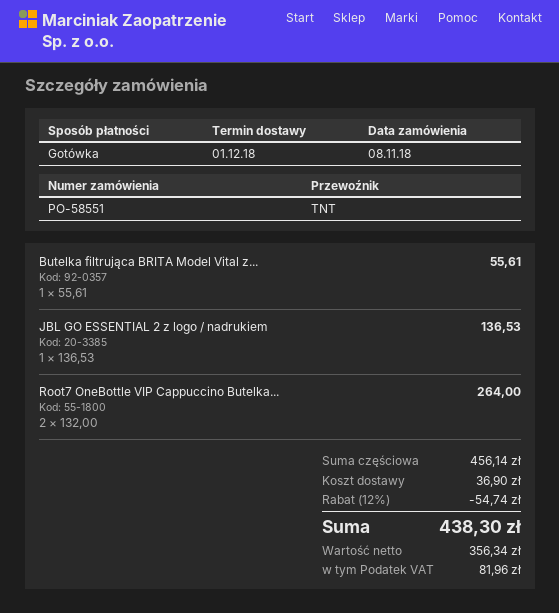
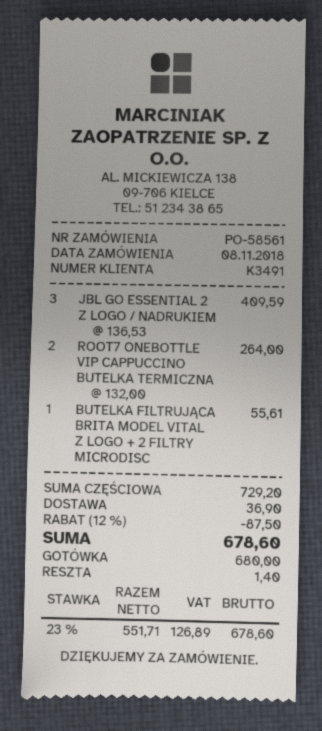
order number: PO-58551 -> PO-58561
JBL GO ESSENTIAL 2 z logo / nadrukiem: 1 x 136.53 = 136.53 -> 3 x 136.53 = 409.59
subtotal: 456.14 -> 729.20
discount: 12% = 54.74 -> 12% = 87.50
net: 356.34 -> 551.71
tax: 81.96 -> 126.89
total: 438.30 -> 678.60

